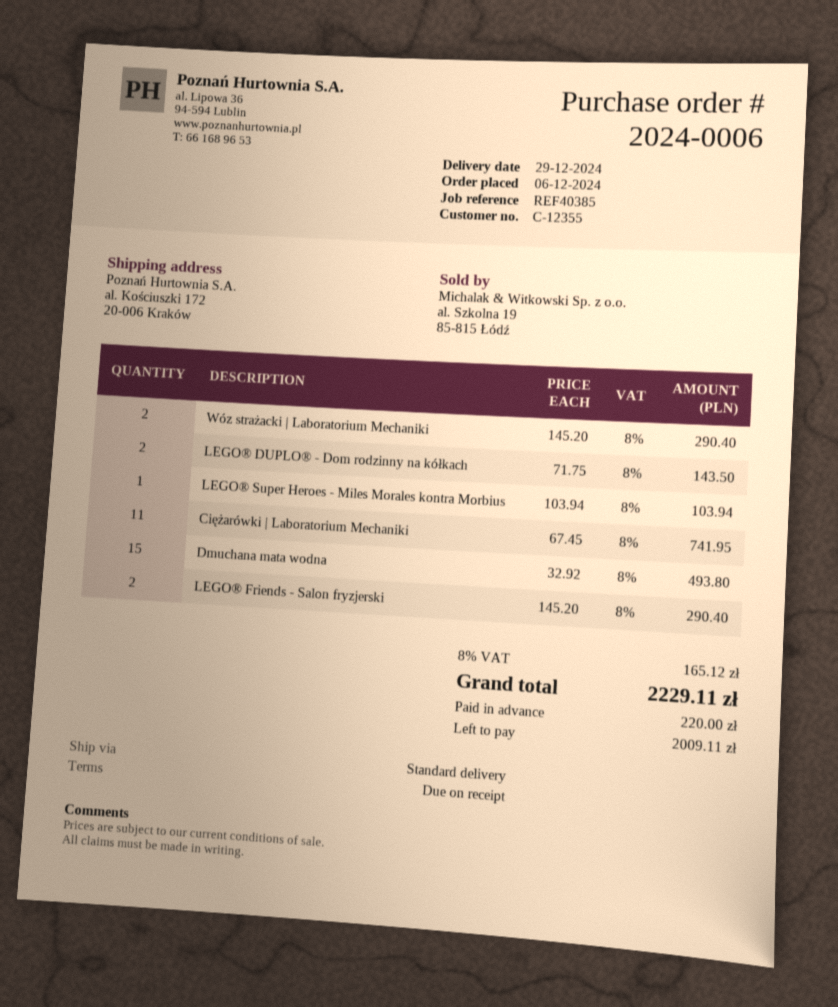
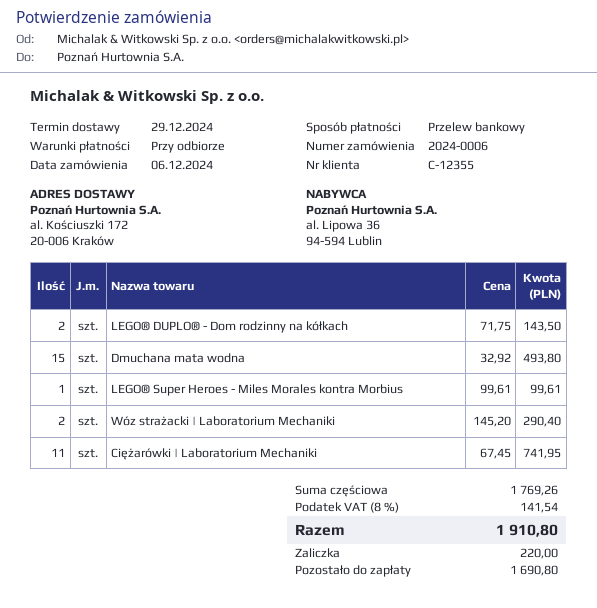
LEGO® Super Heroes - Miles Morales kontra Morbius: 1 x 103.94 = 103.94 -> 1 x 99.61 = 99.61
LEGO® Friends - Salon fryzjerski: 2 x 145.20 = 290.40 -> none
tax: 8% = 165.12 -> 8% = 141.54
total: 2229.11 -> 1910.80
balance: 2009.11 -> 1690.80

